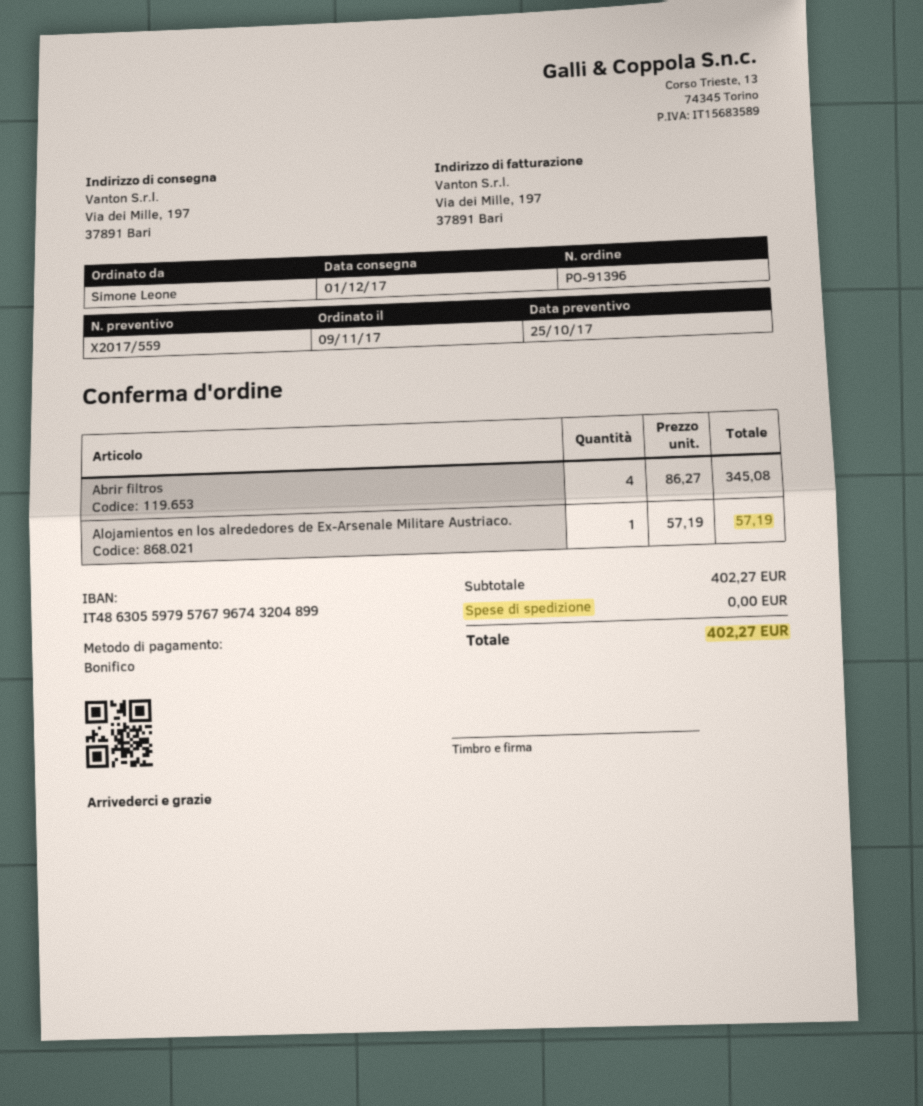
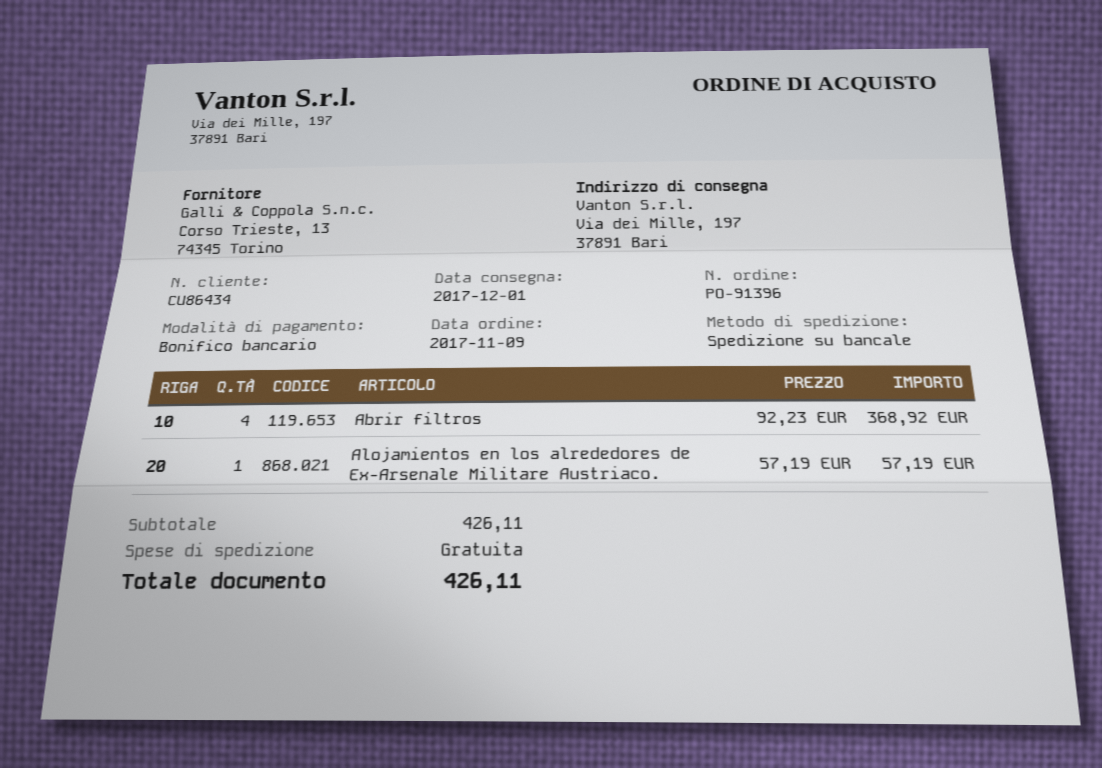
Abrir filtros: 4 x 86.27 = 345.08 -> 4 x 92.23 = 368.92
subtotal: 402.27 -> 426.11
total: 402.27 -> 426.11

